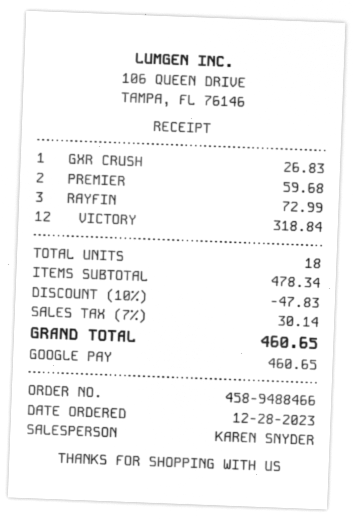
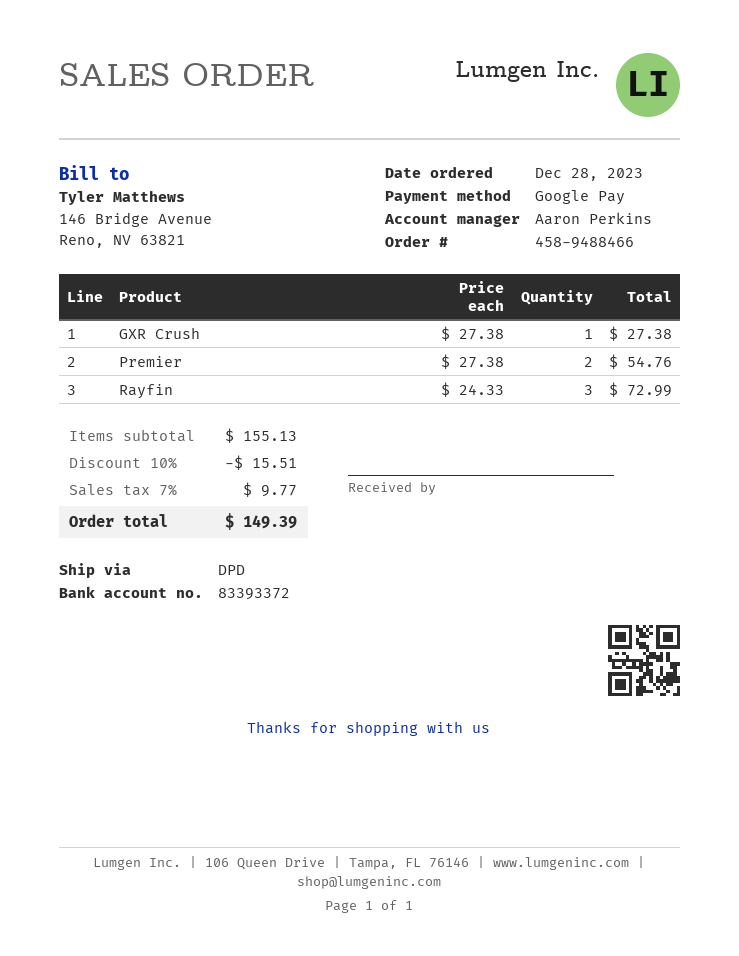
sales rep: KAREN SNYDER -> Aaron Perkins
GXR CRUSH: 1 for 26.83 -> 1 for 27.38
PREMIER: 2 for 59.68 -> 2 for 54.76
VICTORY: 12 for 318.84 -> none
subtotal: 478.34 -> 155.13
discount: 10% = 47.83 -> 10% = 15.51
tax: 7% = 30.14 -> 7% = 9.77
total: 460.65 -> 149.39

